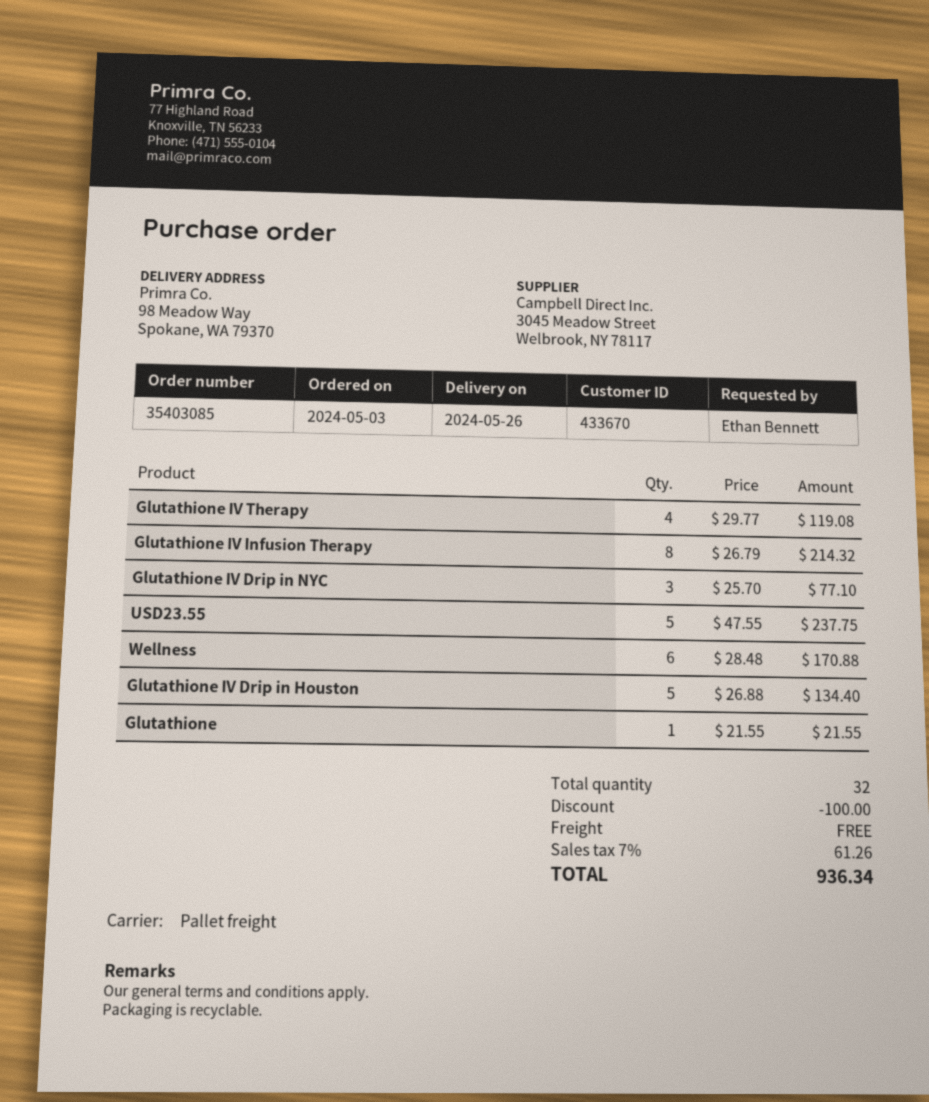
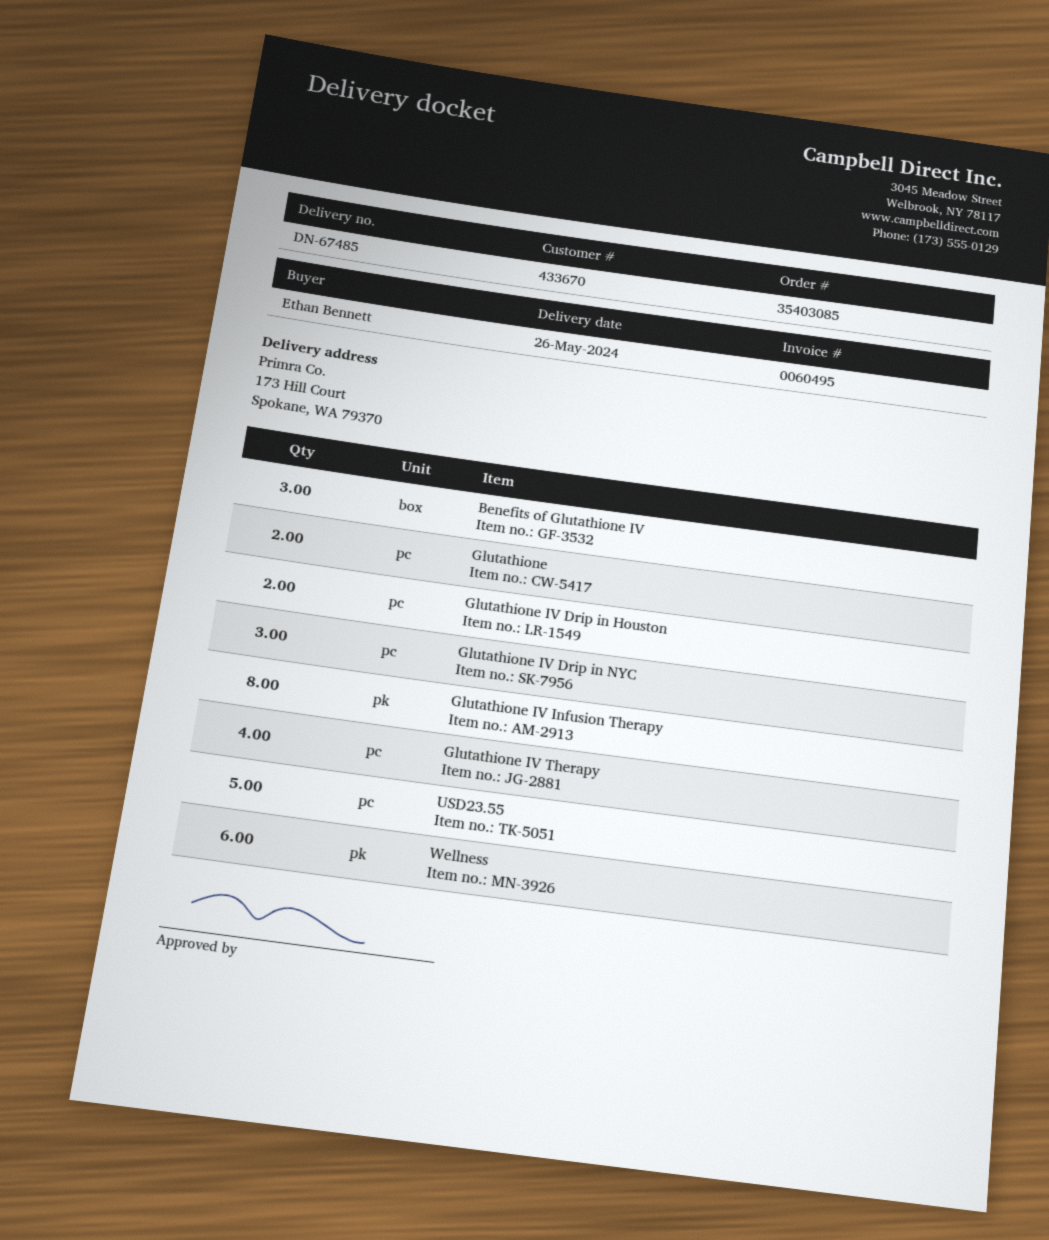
ship to: 98 Meadow Way, Spokane, WA 79370 -> 173 Hill Court, Spokane, WA 79370
Glutathione IV Drip in Houston: 5 -> 2
Glutathione: 1 -> 2
Benefits of Glutathione IV: none -> 3

